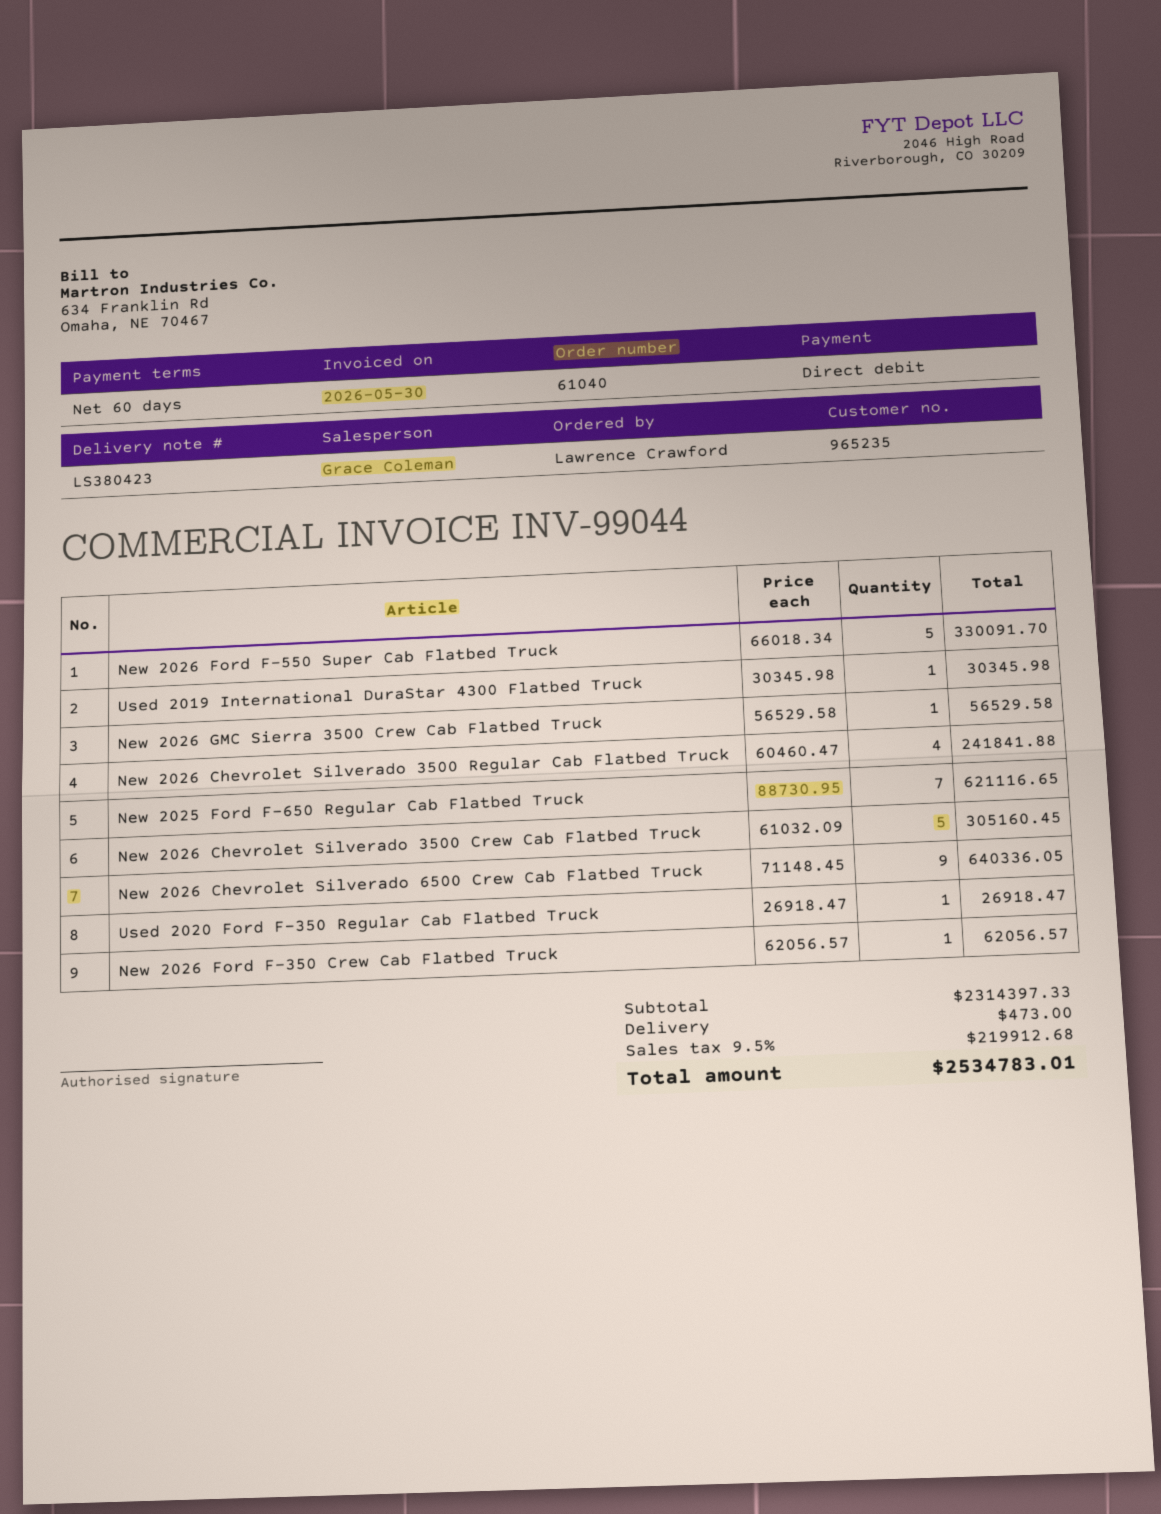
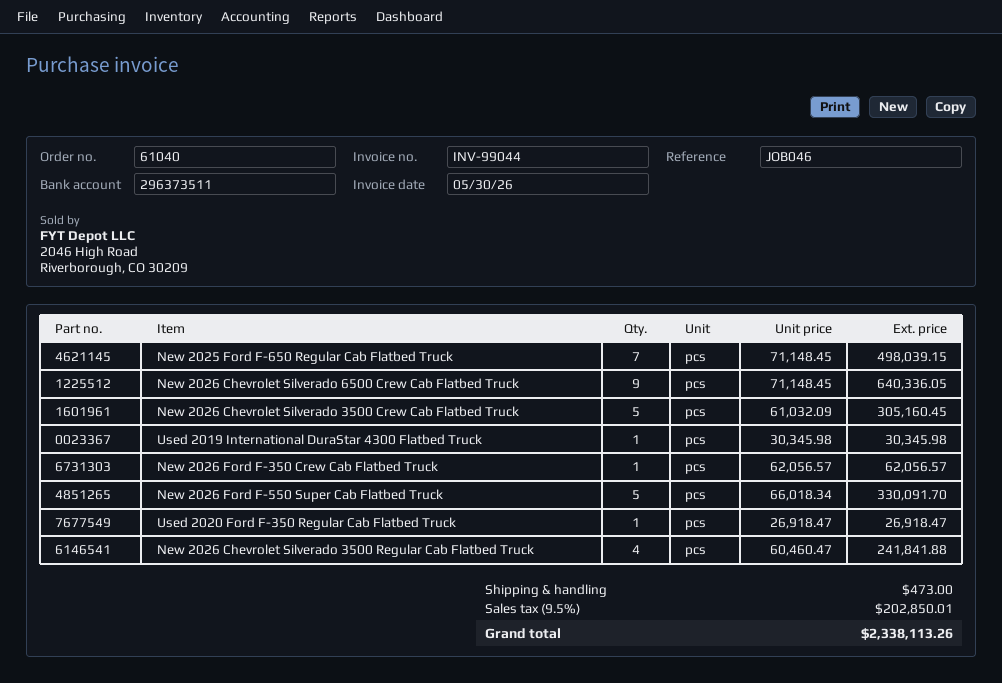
New 2026 GMC Sierra 3500 Crew Cab Flatbed Truck: 1 x 56529.58 = 56529.58 -> none
New 2025 Ford F-650 Regular Cab Flatbed Truck: 7 x 88730.95 = 621116.65 -> 7 x 71148.45 = 498039.15
tax: 9.5% = 219912.68 -> 9.5% = 202850.01
total: 2534783.01 -> 2338113.26

